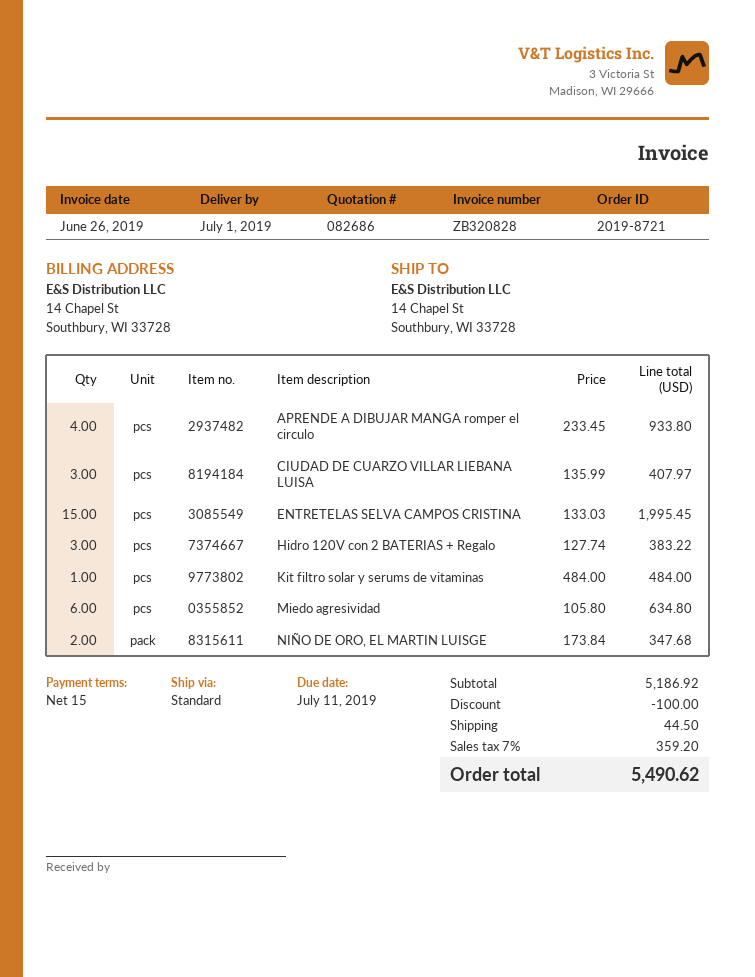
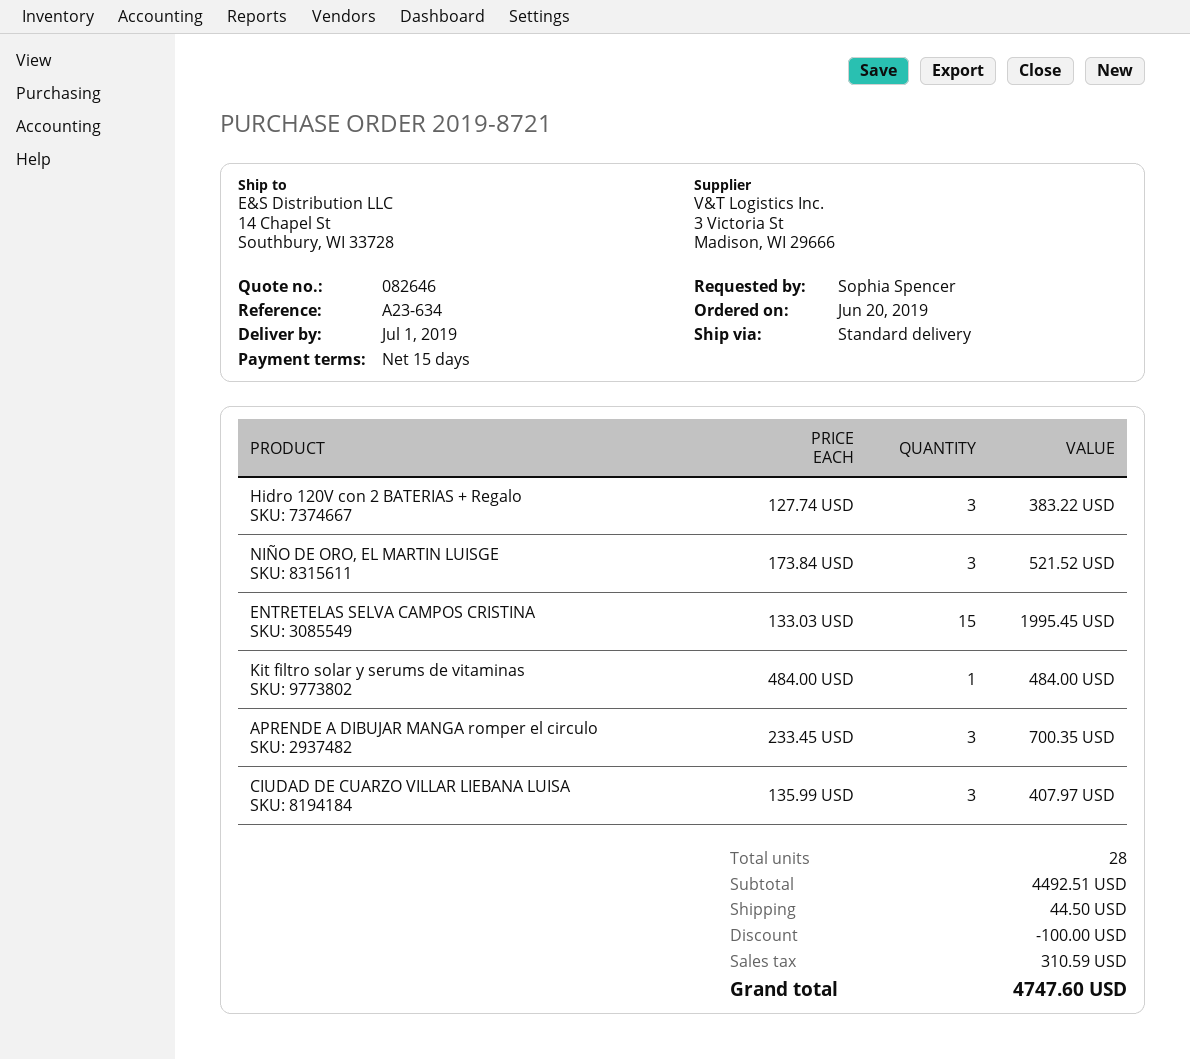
quote number: 082686 -> 082646
APRENDE A DIBUJAR MANGA romper el circulo: 4 x 233.45 = 933.80 -> 3 x 233.45 = 700.35
Miedo agresividad: 6 x 105.80 = 634.80 -> none
NIÑO DE ORO, EL MARTIN LUISGE: 2 x 173.84 = 347.68 -> 3 x 173.84 = 521.52
subtotal: 5186.92 -> 4492.51
tax: 359.20 -> 310.59
total: 5490.62 -> 4747.60

